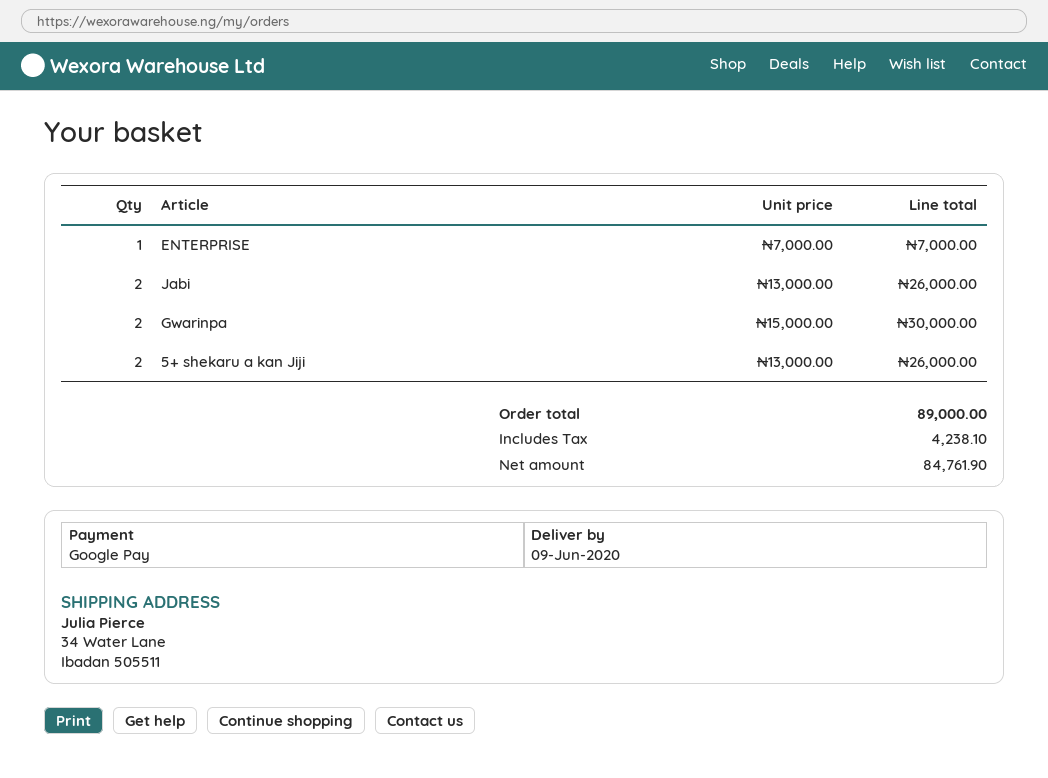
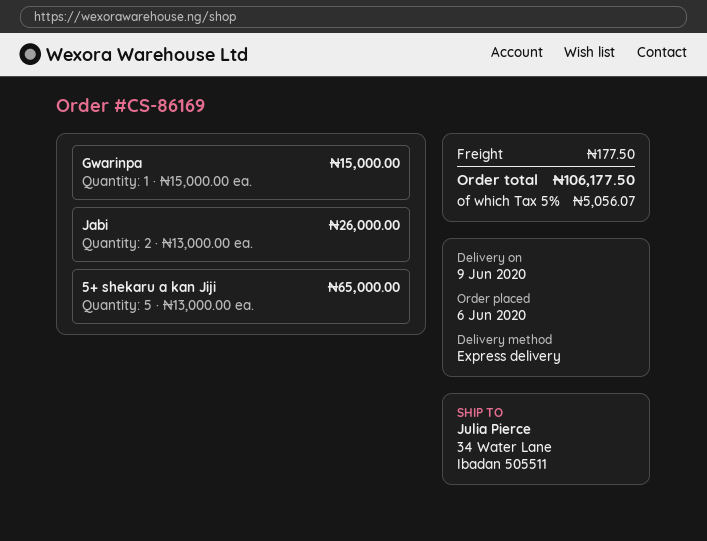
ENTERPRISE: 1 x 7000.00 = 7000.00 -> none
Gwarinpa: 2 x 15000.00 = 30000.00 -> 1 x 15000.00 = 15000.00
5+ shekaru a kan Jiji: 2 x 13000.00 = 26000.00 -> 5 x 13000.00 = 65000.00
shipping: none -> 177.50
tax: 4238.10 -> 5056.07
total: 89000.00 -> 106177.50

